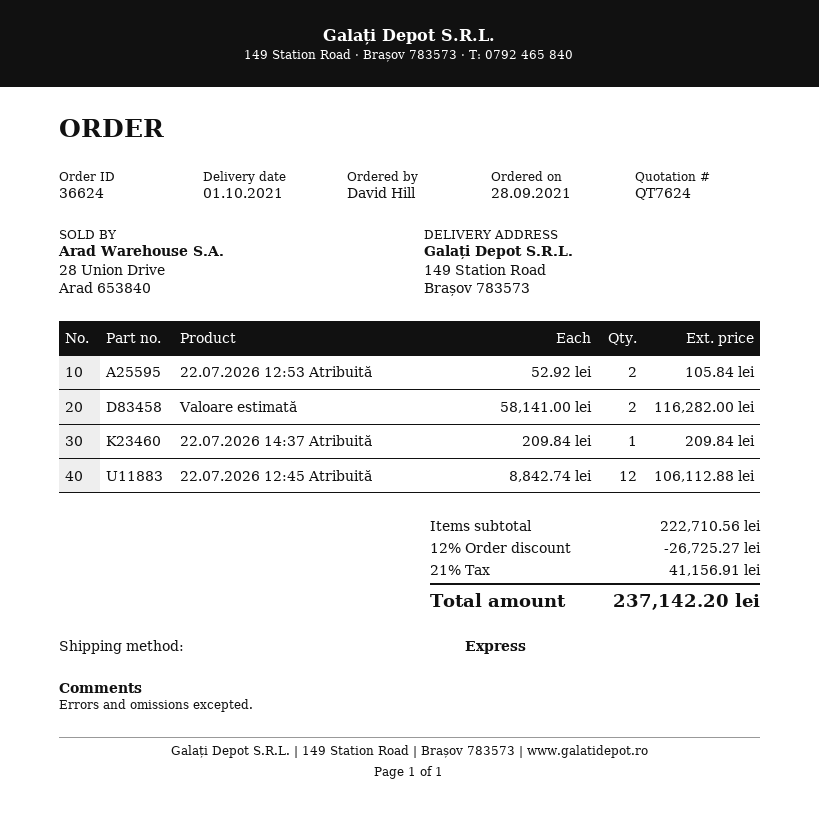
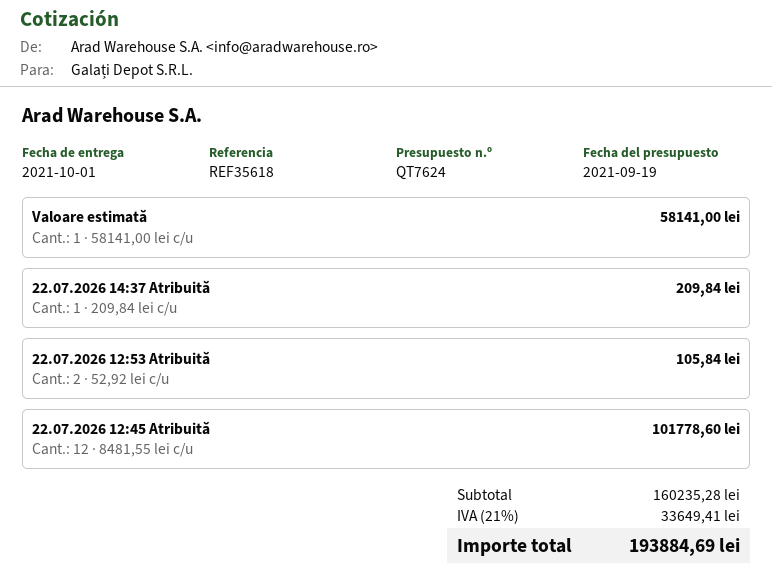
Valoare estimată: 2 x 58141.00 = 116282.00 -> 1 x 58141.00 = 58141.00
22.07.2026 12:45 Atribuită: 12 x 8842.74 = 106112.88 -> 12 x 8481.55 = 101778.60
subtotal: 222710.56 -> 160235.28
discount: 12% = 26725.27 -> none
tax: 21% = 41156.91 -> 21% = 33649.41
total: 237142.20 -> 193884.69

